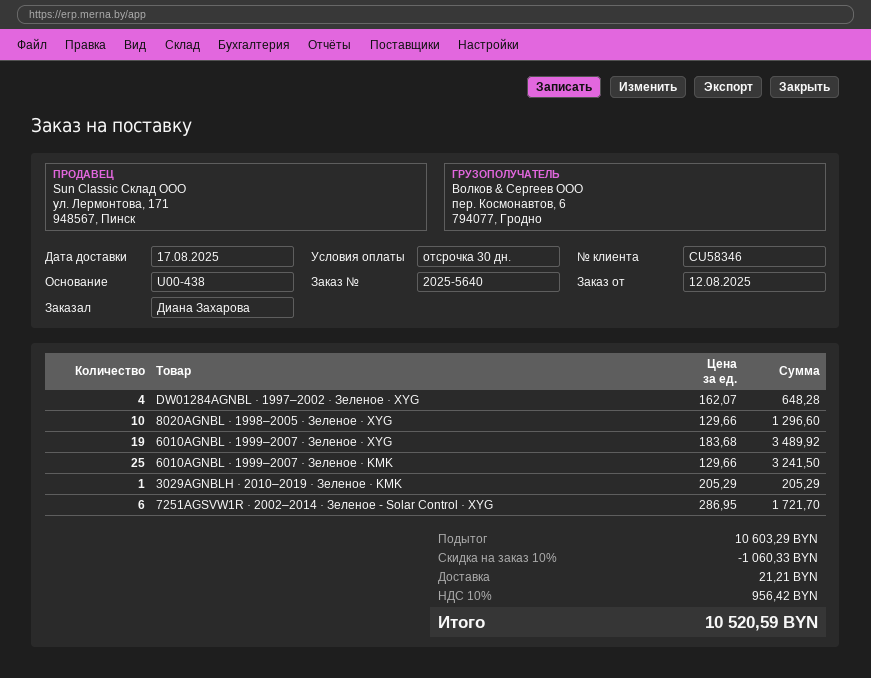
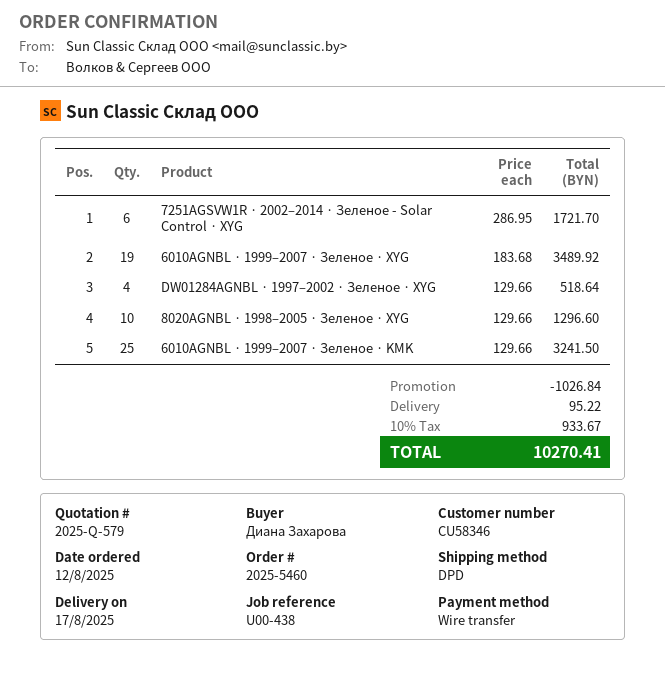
order number: 2025-5640 -> 2025-5460
DW01284AGNBL · 1997–2002 · Зеленое · XYG: 4 x 162.07 = 648.28 -> 4 x 129.66 = 518.64
3029AGNBLH · 2010–2019 · Зеленое · KMK: 1 x 205.29 = 205.29 -> none
discount: 1060.33 -> 1026.84
shipping: 21.21 -> 95.22
tax: 10% = 956.42 -> 10% = 933.67
total: 10520.59 -> 10270.41

